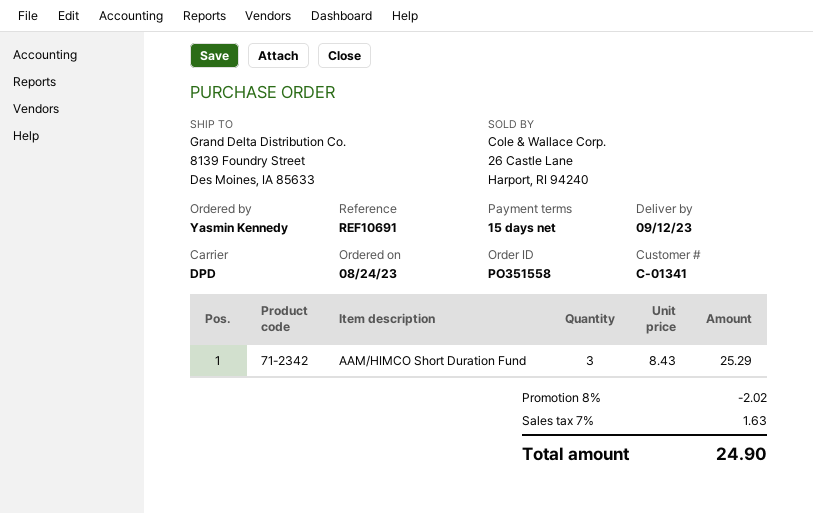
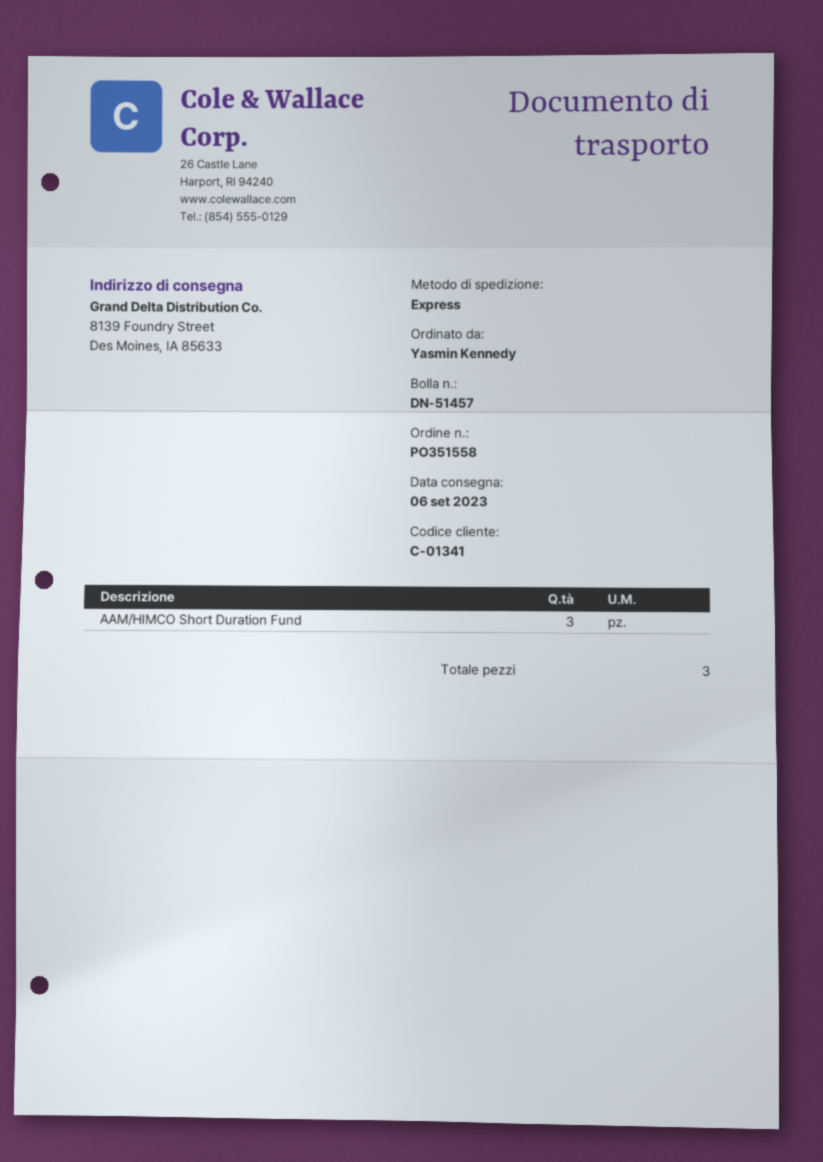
delivery date: 2023-09-12 -> 2023-09-06
shipping method: DPD -> express

